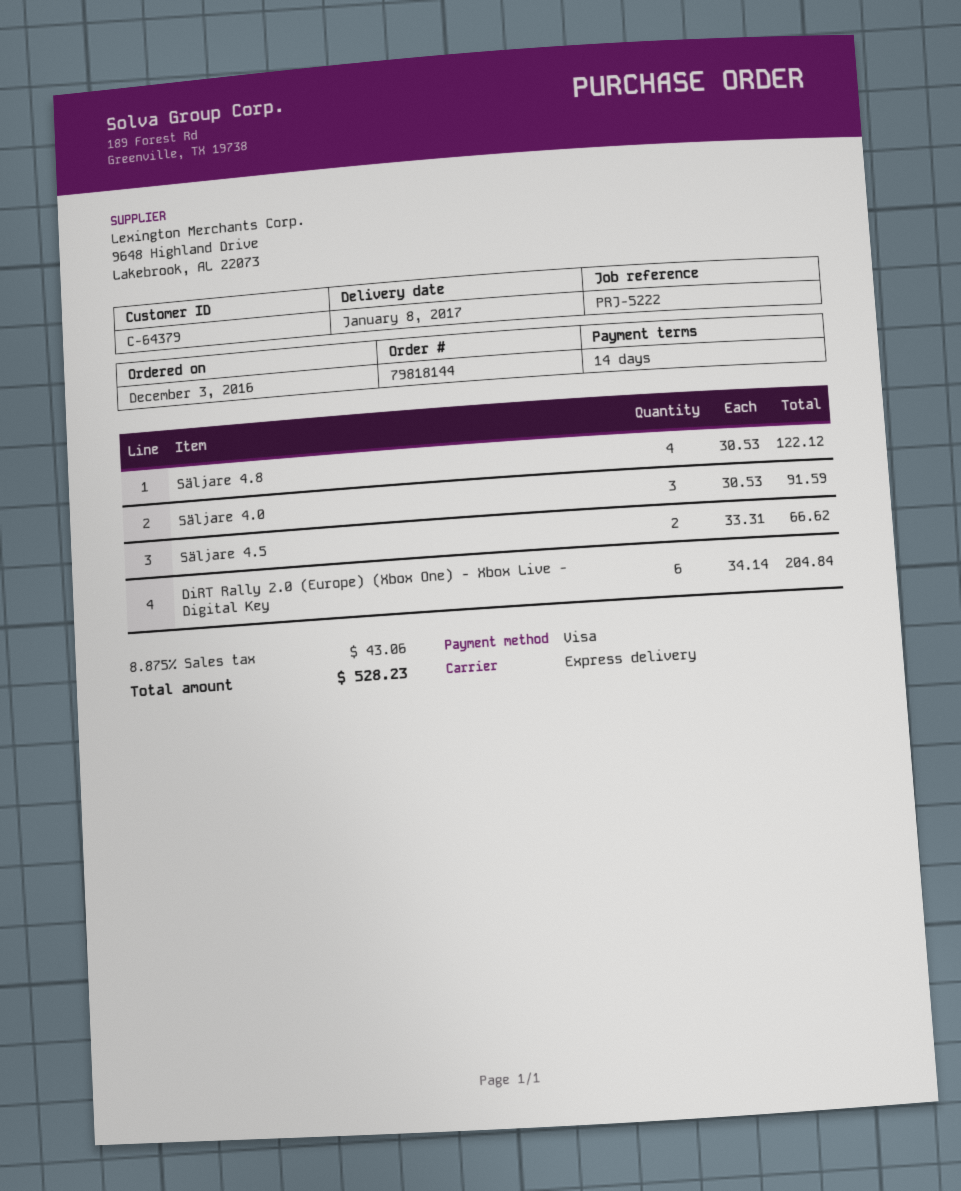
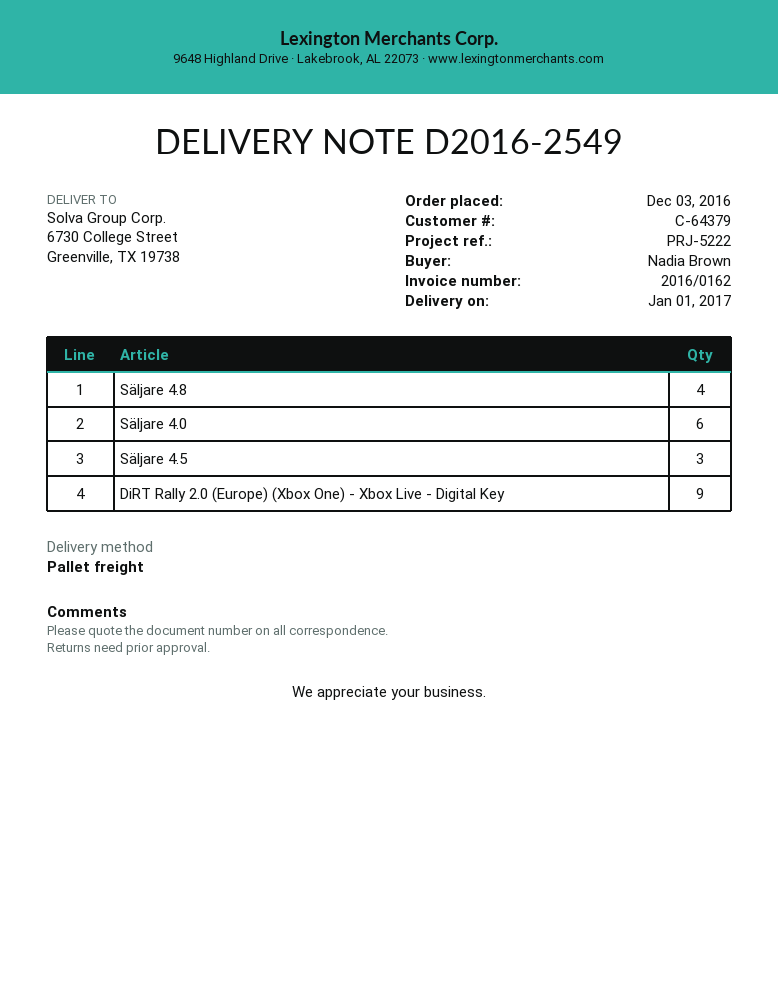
delivery date: 2017-01-08 -> 2017-01-01
shipping method: express -> pallet freight
Säljare 4.0: 3 -> 6
Säljare 4.5: 2 -> 3
DiRT Rally 2.0 (Europe) (Xbox One) - Xbox Live - Digital Key: 6 -> 9

